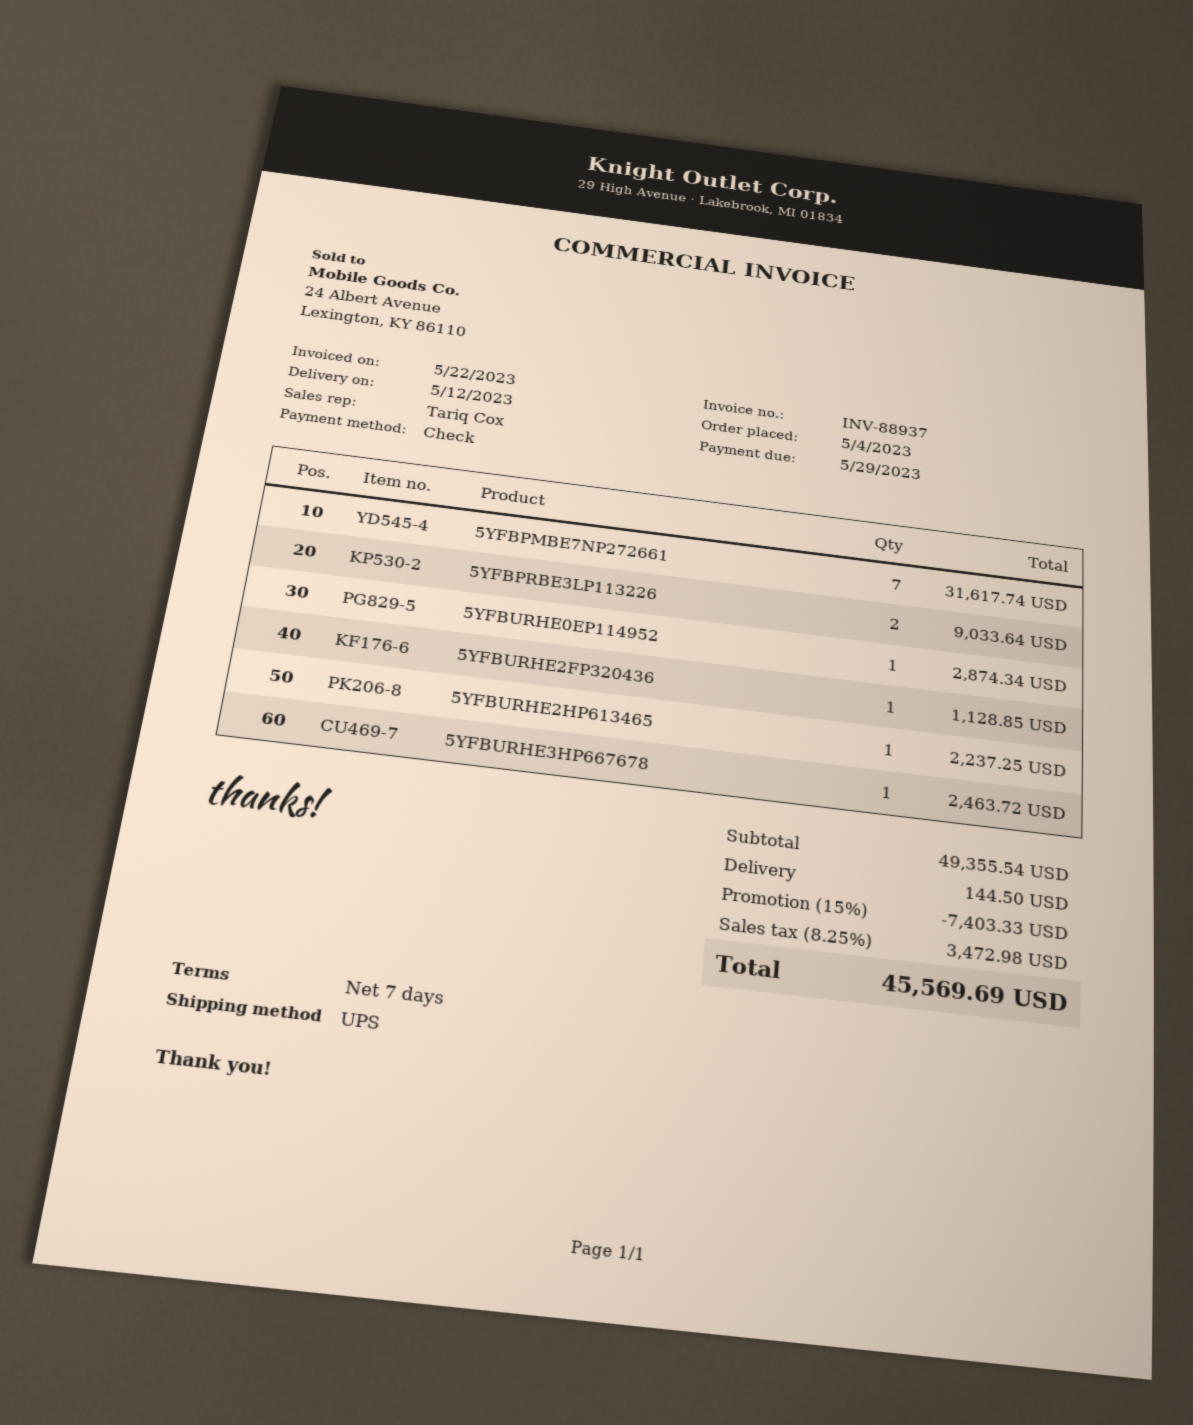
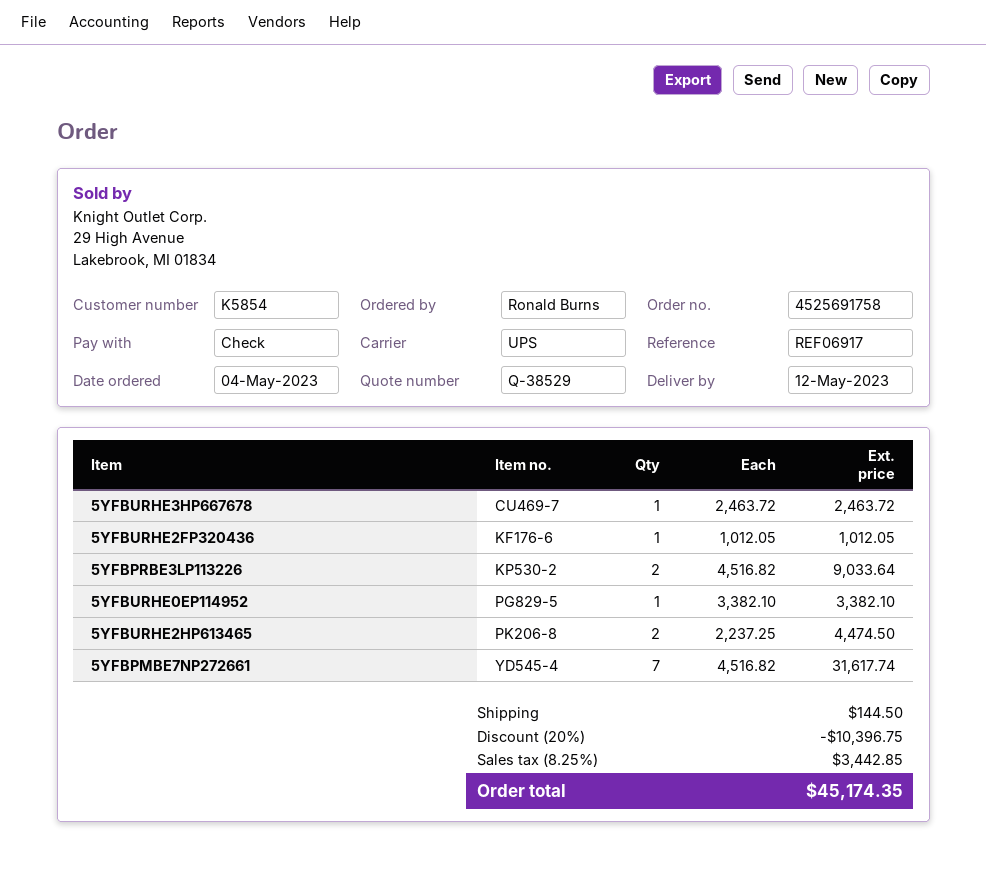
5YFBURHE0EP114952: 1 for 2874.34 -> 1 for 3382.10
5YFBURHE2FP320436: 1 for 1128.85 -> 1 for 1012.05
5YFBURHE2HP613465: 1 for 2237.25 -> 2 for 4474.50
discount: 15% = 7403.33 -> 20% = 10396.75
tax: 8.25% = 3472.98 -> 8.25% = 3442.85
total: 45569.69 -> 45174.35

